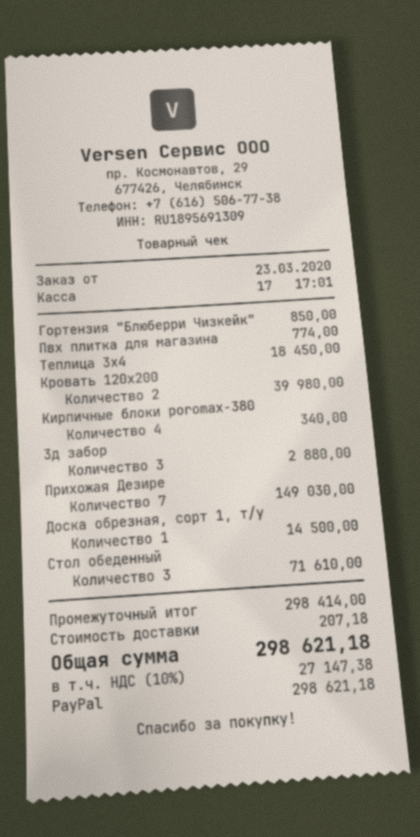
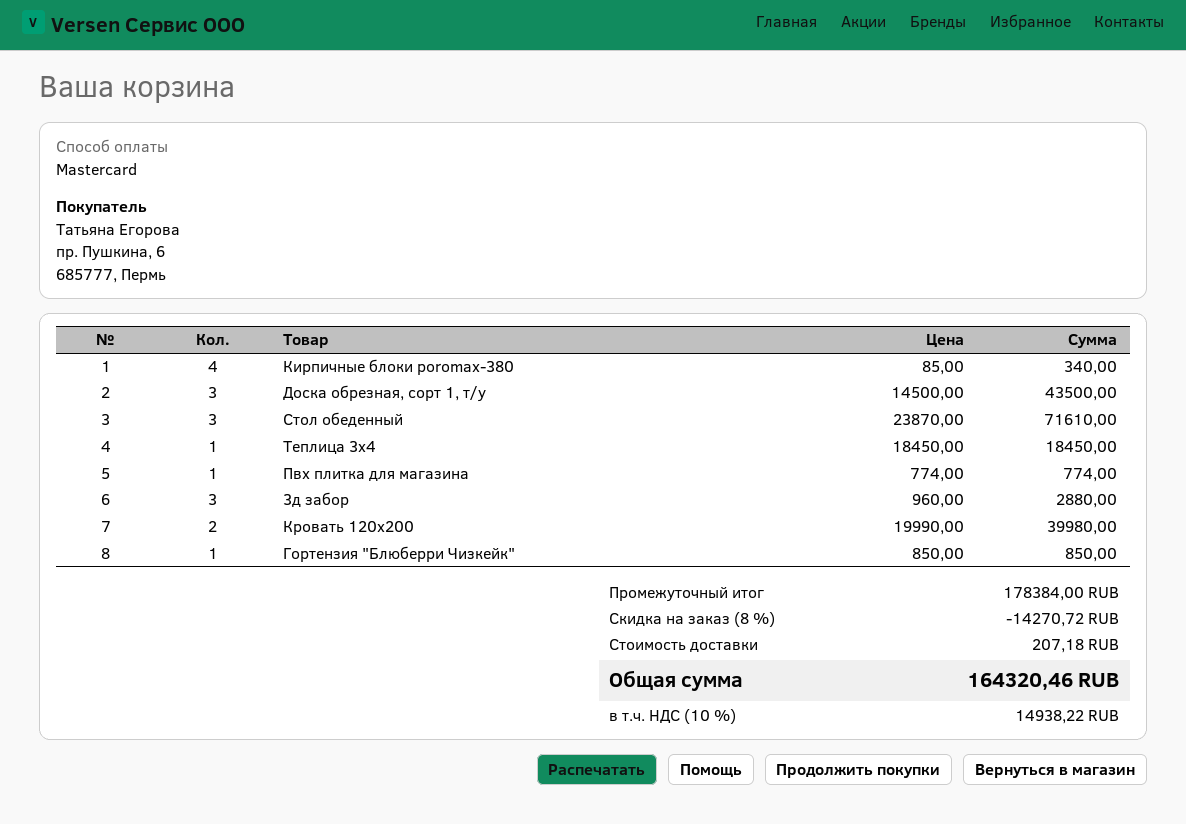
payment method: PayPal -> Mastercard
Прихожая Дезире: 7 for 149030.00 -> none
Доска обрезная, сорт 1, т/у: 1 for 14500.00 -> 3 for 43500.00
subtotal: 298414.00 -> 178384.00
discount: none -> 8% = 14270.72
tax: 10% = 27147.38 -> 10% = 14938.22
total: 298621.18 -> 164320.46

